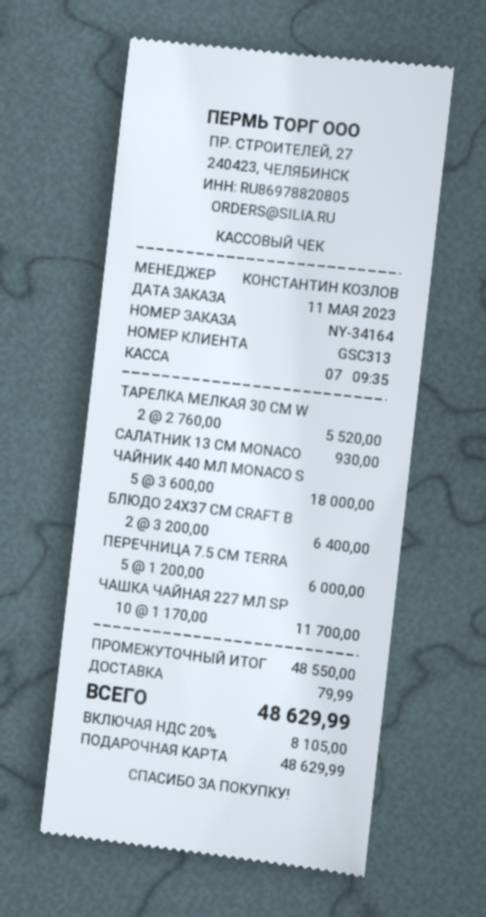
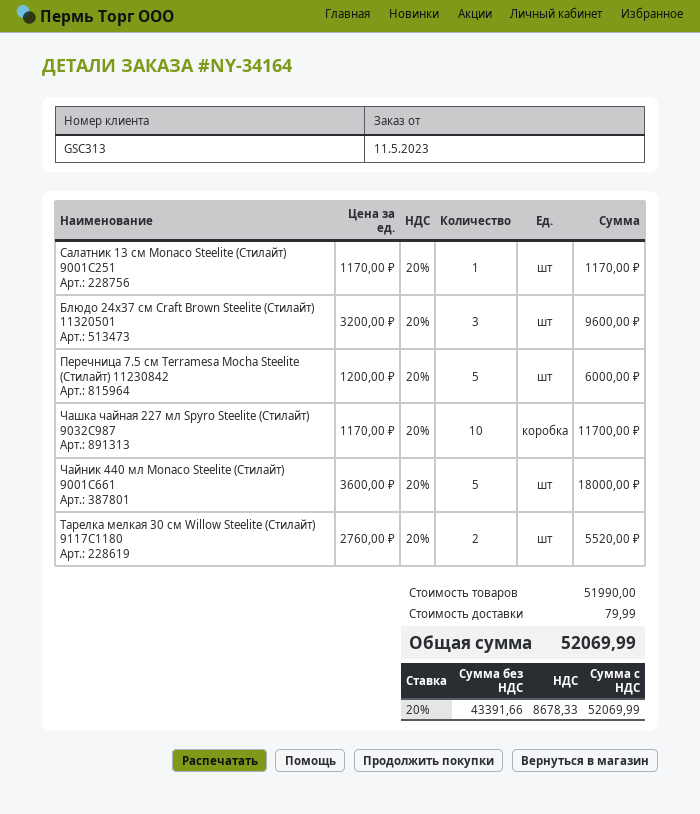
САЛАТНИК 13 СМ MONACO: 1 x 930.00 = 930.00 -> 1 x 1170.00 = 1170.00
БЛЮДО 24Х37 СМ CRAFT B: 2 x 3200.00 = 6400.00 -> 3 x 3200.00 = 9600.00
subtotal: 48550.00 -> 51990.00
tax: 20% = 8105.00 -> 20% = 8678.33
total: 48629.99 -> 52069.99

